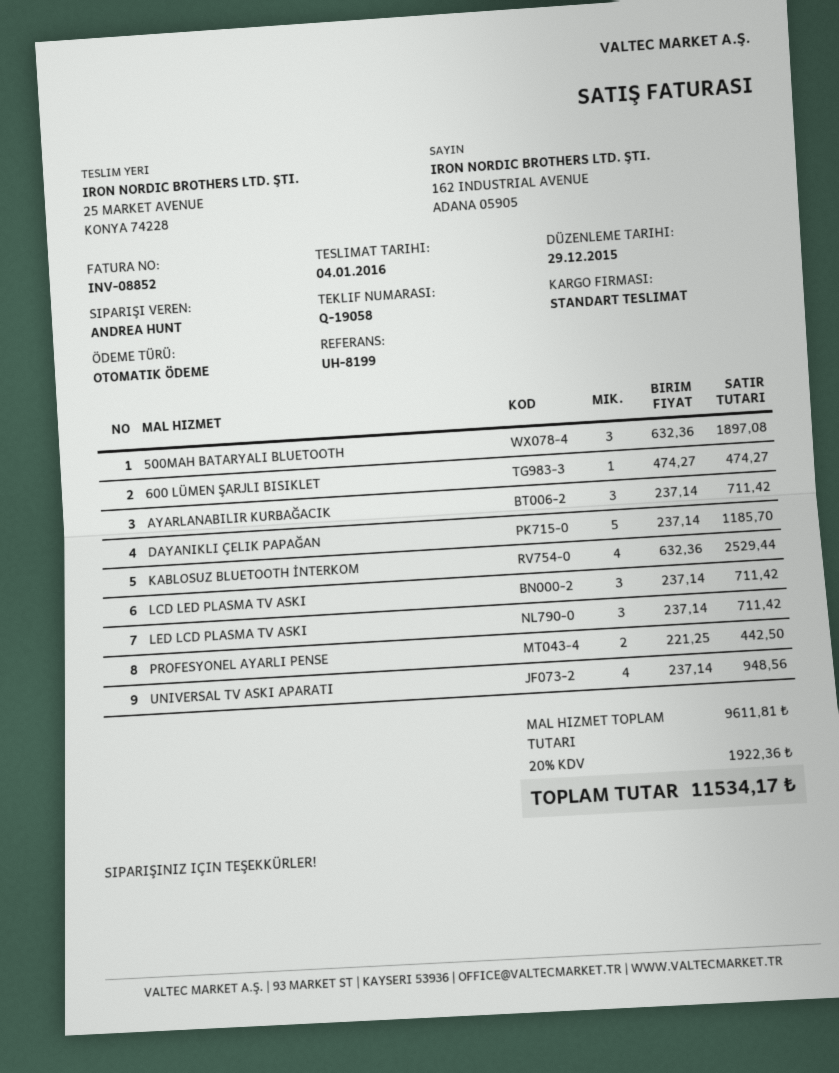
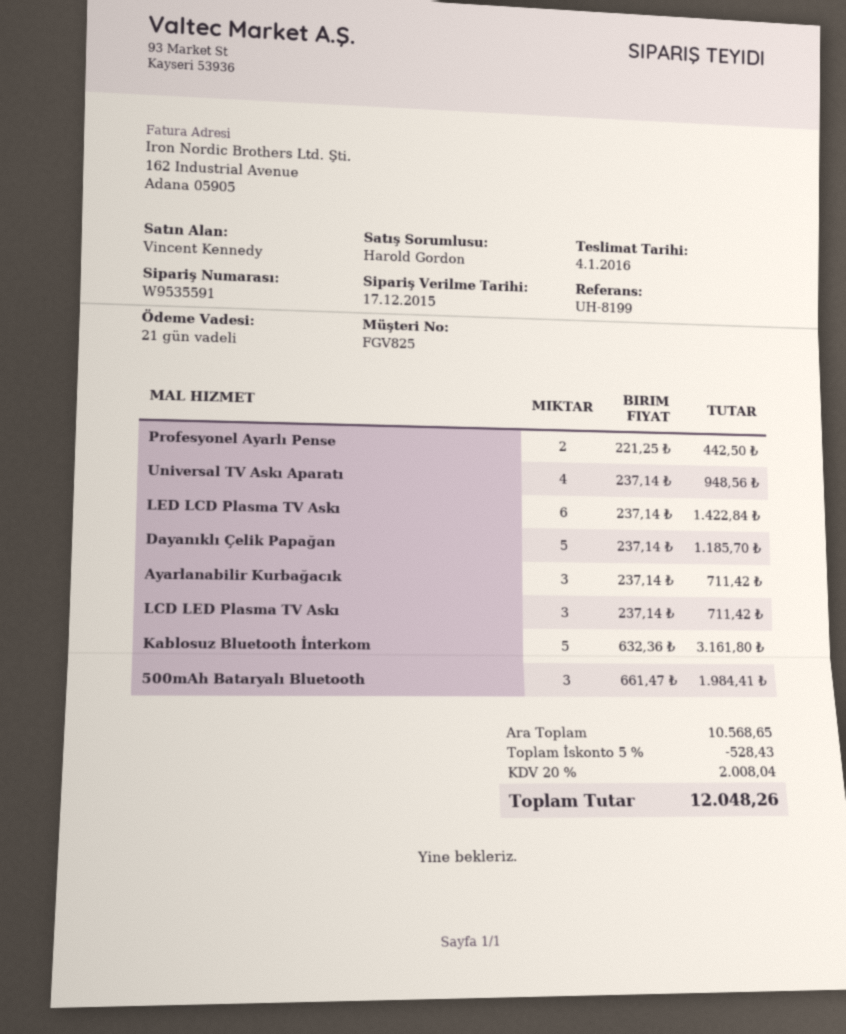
ordered by: ANDREA HUNT -> Vincent Kennedy
500MAH BATARYALI BLUETOOTH: 3 x 632.36 = 1897.08 -> 3 x 661.47 = 1984.41
600 LÜMEN ŞARJLI BISIKLET: 1 x 474.27 = 474.27 -> none
KABLOSUZ BLUETOOTH İNTERKOM: 4 x 632.36 = 2529.44 -> 5 x 632.36 = 3161.80
LED LCD PLASMA TV ASKI: 3 x 237.14 = 711.42 -> 6 x 237.14 = 1422.84
subtotal: 9611.81 -> 10568.65
discount: none -> 5% = 528.43
tax: 20% = 1922.36 -> 20% = 2008.04
total: 11534.17 -> 12048.26

